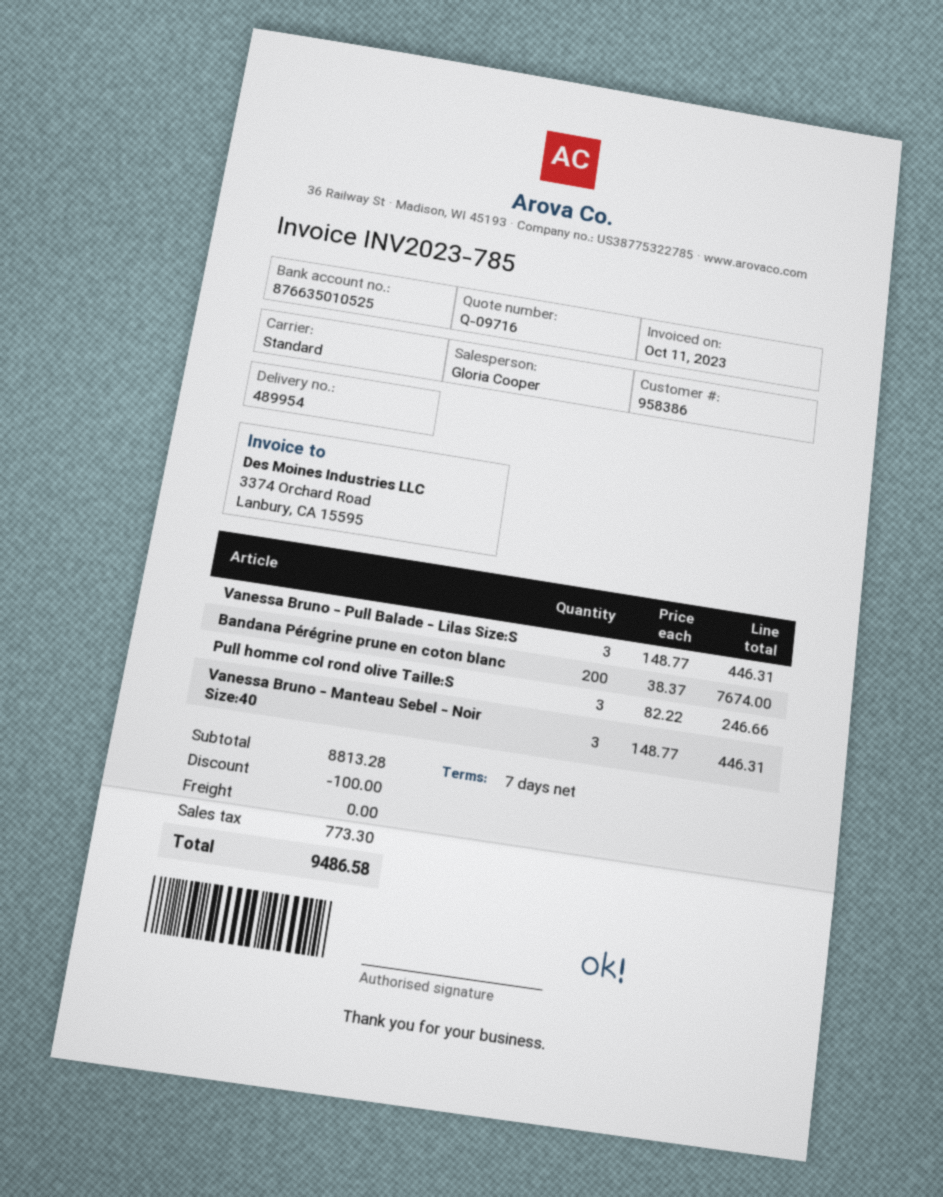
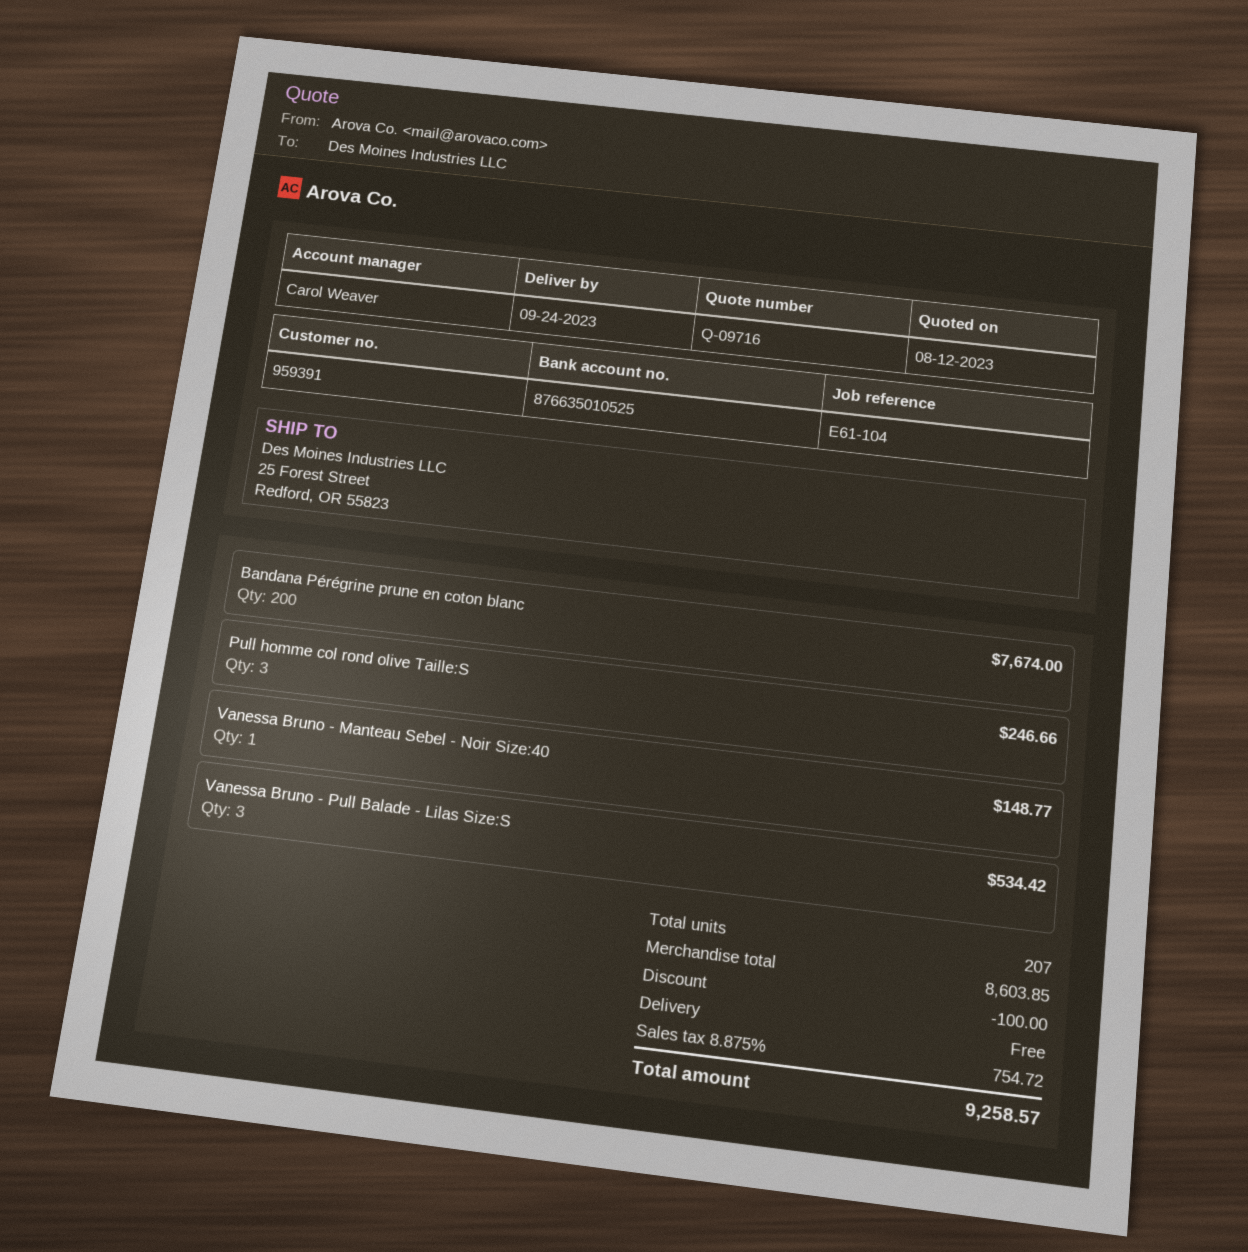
customer number: 958386 -> 959391
sales rep: Gloria Cooper -> Carol Weaver
Vanessa Bruno - Pull Balade - Lilas Size:S: 3 for 446.31 -> 3 for 534.42
Vanessa Bruno - Manteau Sebel - Noir Size:40: 3 for 446.31 -> 1 for 148.77
subtotal: 8813.28 -> 8603.85
tax: 773.30 -> 754.72
total: 9486.58 -> 9258.57

